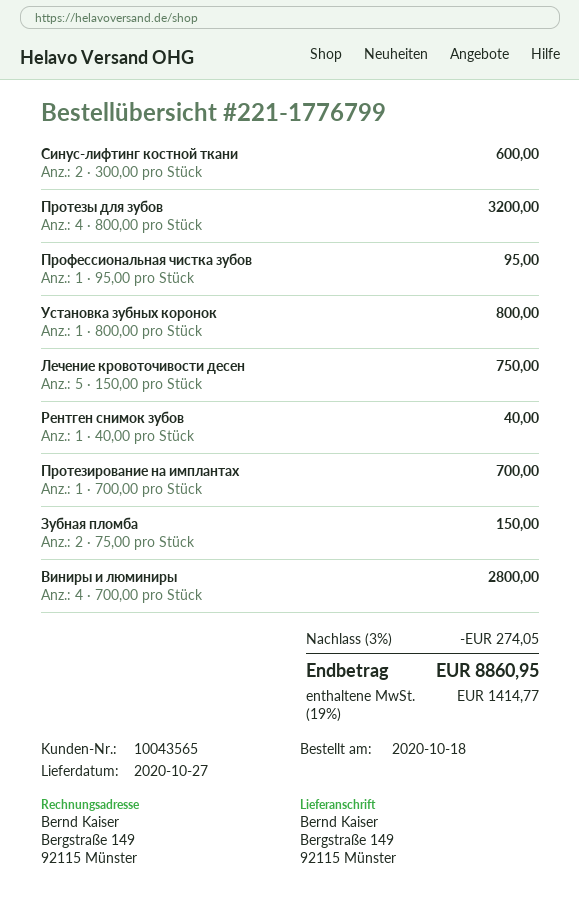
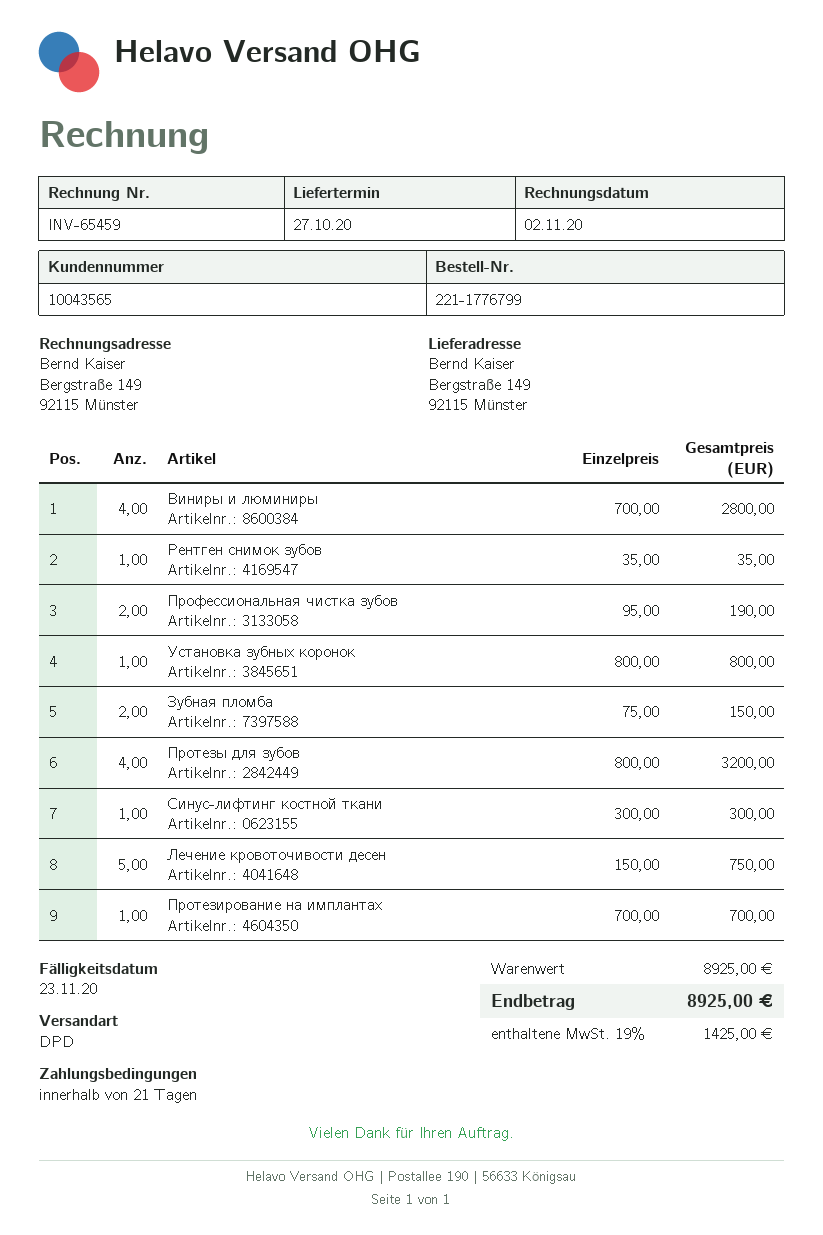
Синус-лифтинг костной ткани: 2 x 300.00 = 600.00 -> 1 x 300.00 = 300.00
Профессиональная чистка зубов: 1 x 95.00 = 95.00 -> 2 x 95.00 = 190.00
Рентген снимок зубов: 1 x 40.00 = 40.00 -> 1 x 35.00 = 35.00
discount: 3% = 274.05 -> none
tax: 19% = 1414.77 -> 19% = 1425.00
total: 8860.95 -> 8925.00

